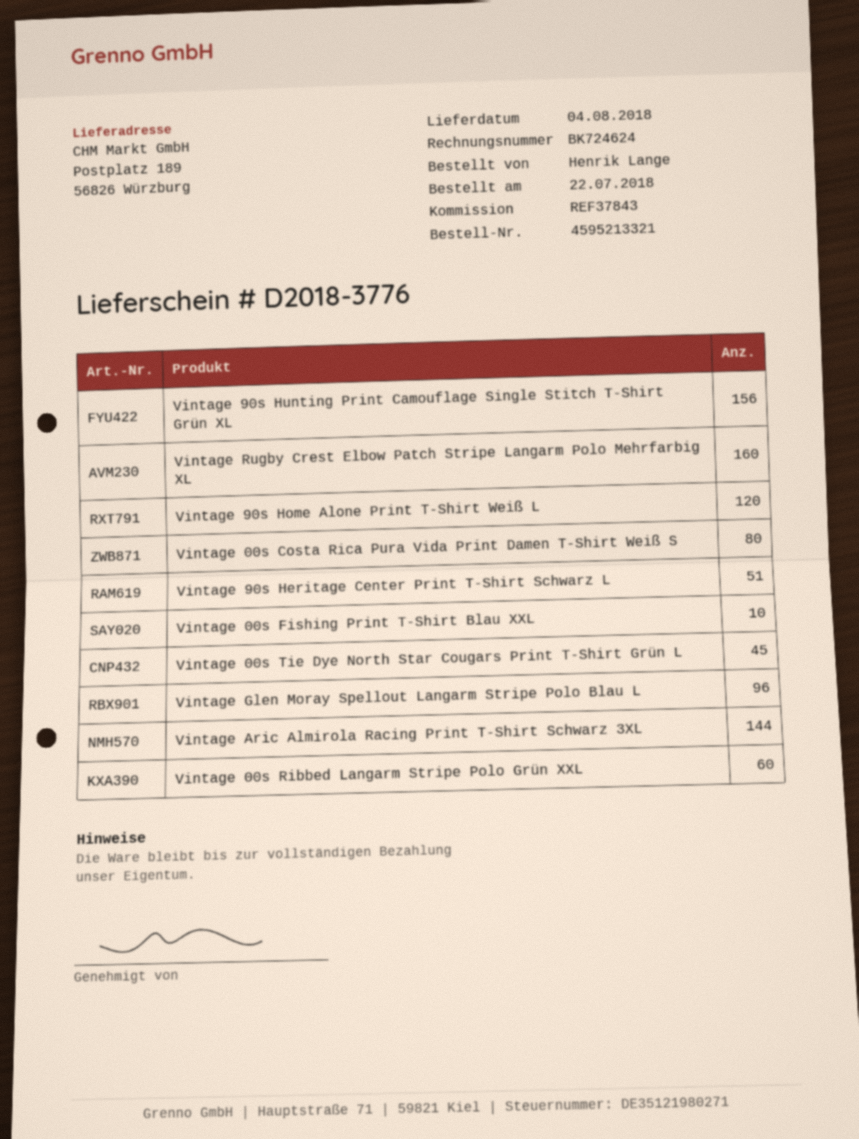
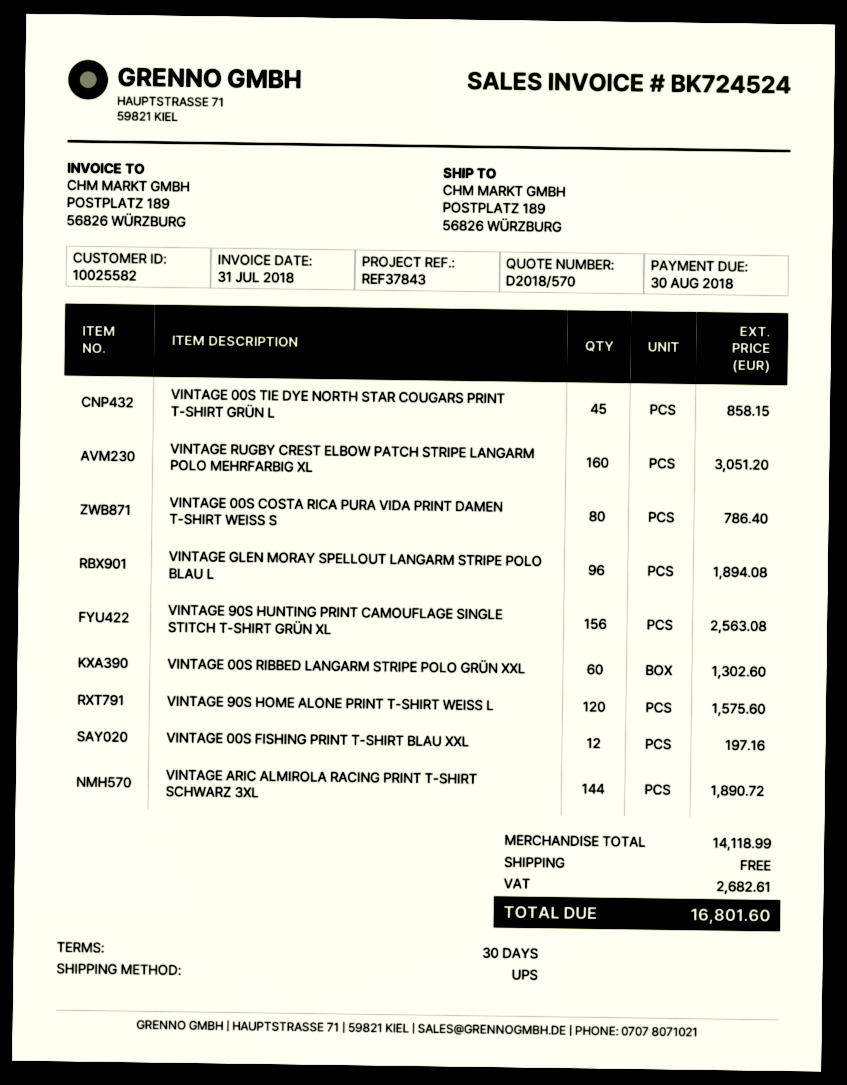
invoice number: BK724624 -> BK724524
Vintage 90s Heritage Center Print T-Shirt Schwarz L: 51 -> none
Vintage 00s Fishing Print T-Shirt Blau XXL: 10 -> 12

